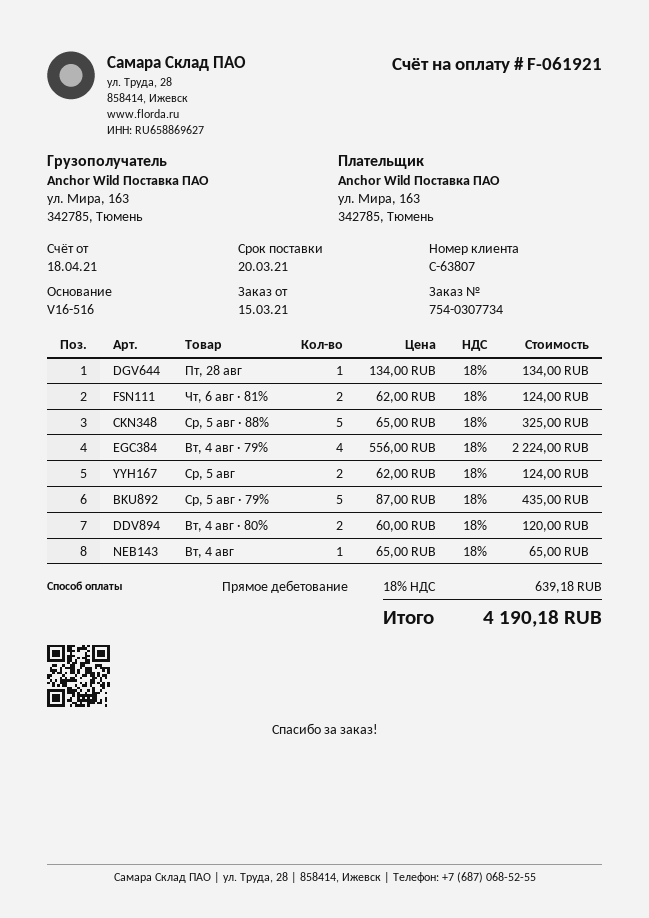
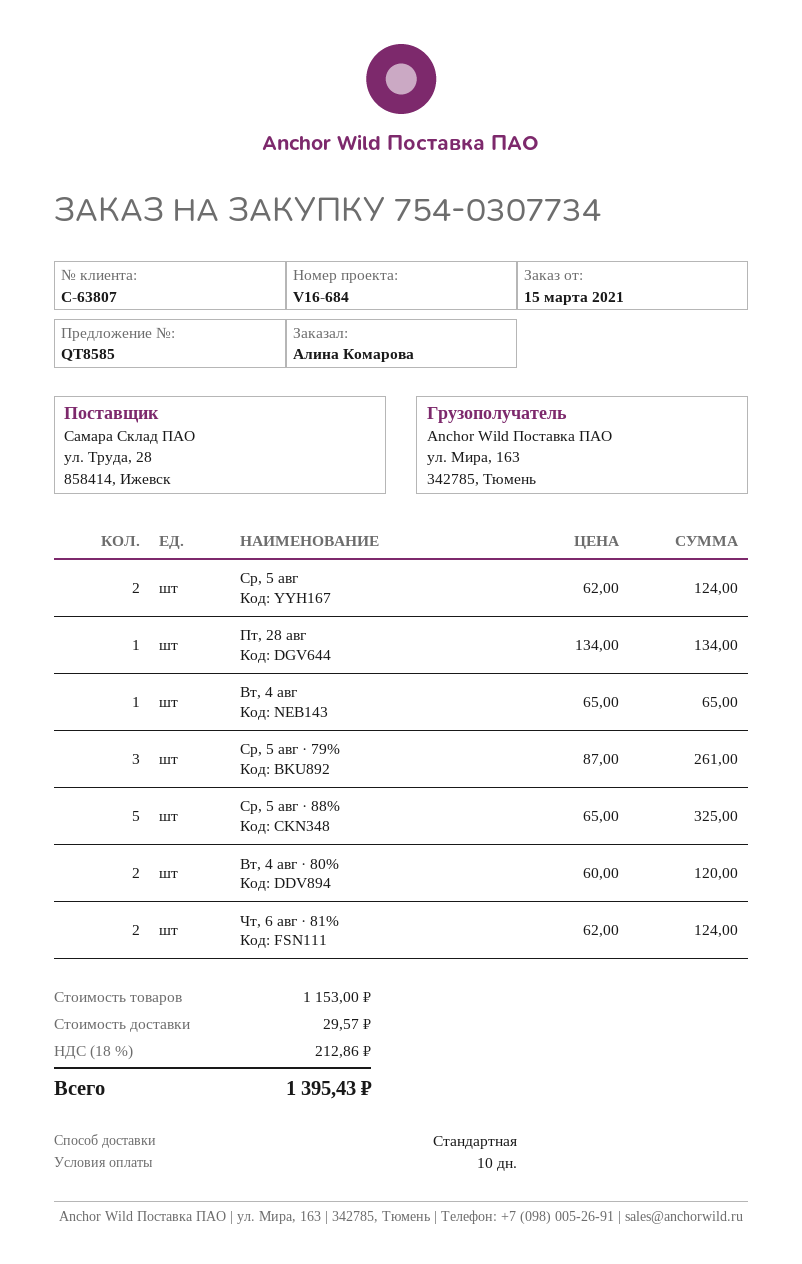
reference: V16-516 -> V16-684
Вт, 4 авг · 79%: 4 x 556.00 = 2224.00 -> none
Ср, 5 авг · 79%: 5 x 87.00 = 435.00 -> 3 x 87.00 = 261.00
shipping: none -> 29.57
tax: 18% = 639.18 -> 18% = 212.86
total: 4190.18 -> 1395.43

